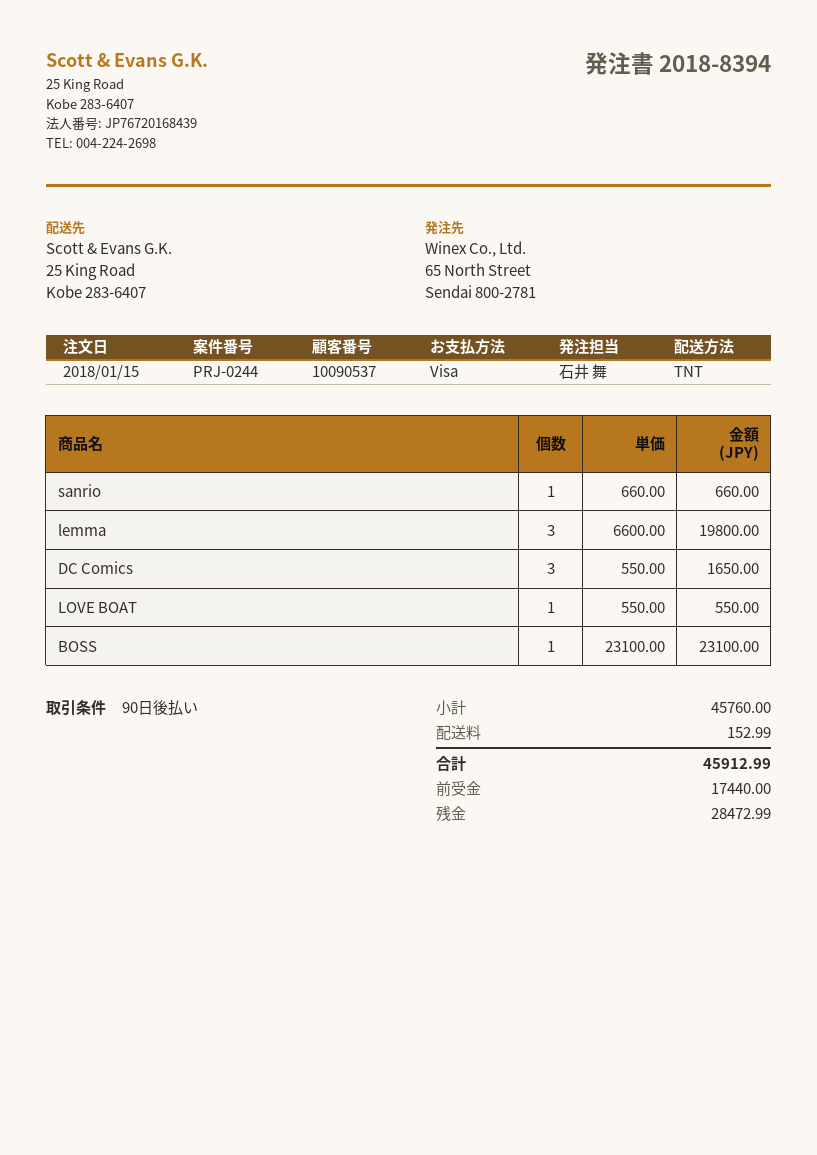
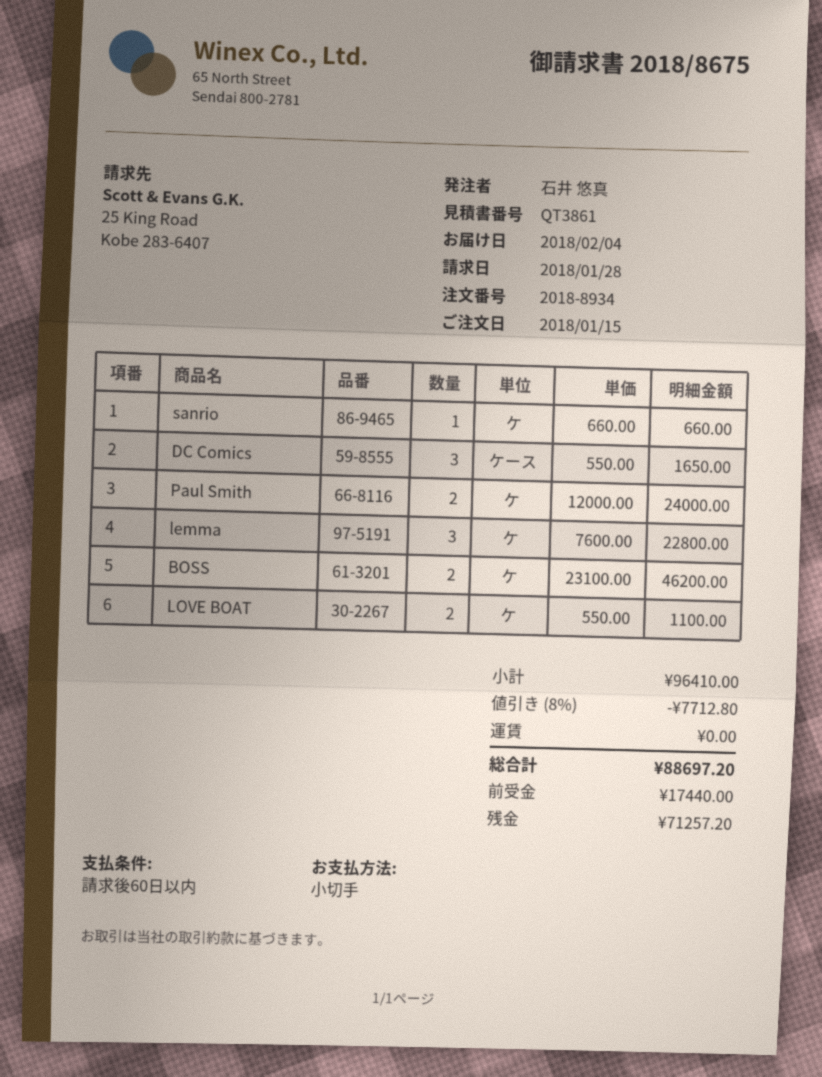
order number: 2018-8394 -> 2018-8934
payment terms: 90 days -> 60 days
ordered by: 石井 舞 -> 石井 悠真
payment method: Visa -> cheque
lemma: 3 x 6600.00 = 19800.00 -> 3 x 7600.00 = 22800.00
LOVE BOAT: 1 x 550.00 = 550.00 -> 2 x 550.00 = 1100.00
BOSS: 1 x 23100.00 = 23100.00 -> 2 x 23100.00 = 46200.00
Paul Smith: none -> 2 x 12000.00 = 24000.00
subtotal: 45760.00 -> 96410.00
discount: none -> 8% = 7712.80
shipping: 152.99 -> 0.00
total: 45912.99 -> 88697.20
balance: 28472.99 -> 71257.20

